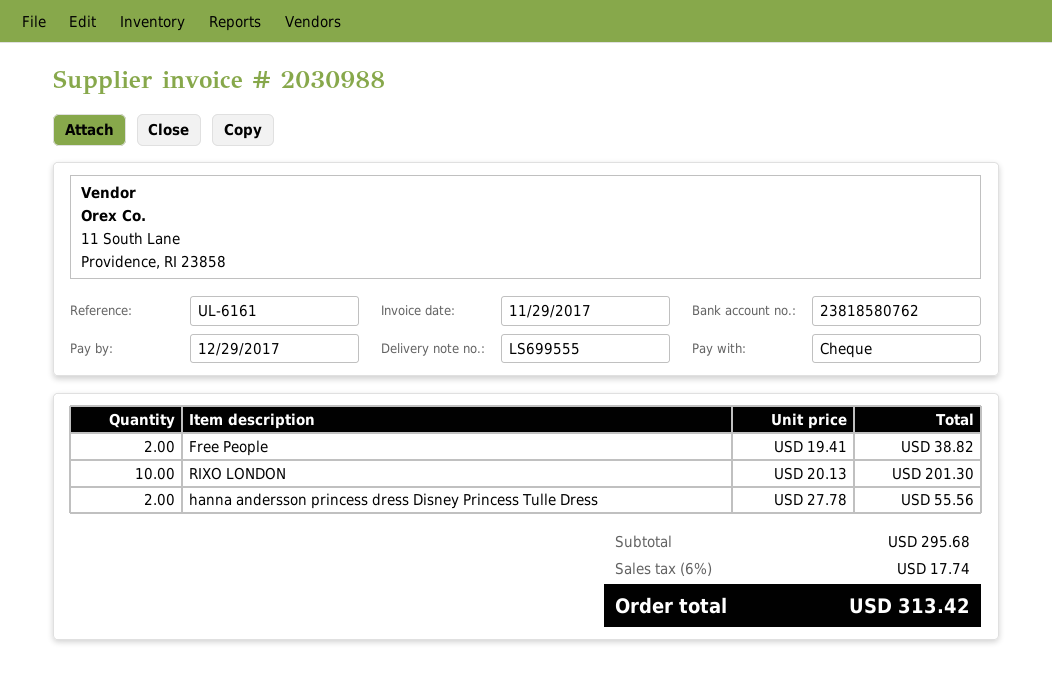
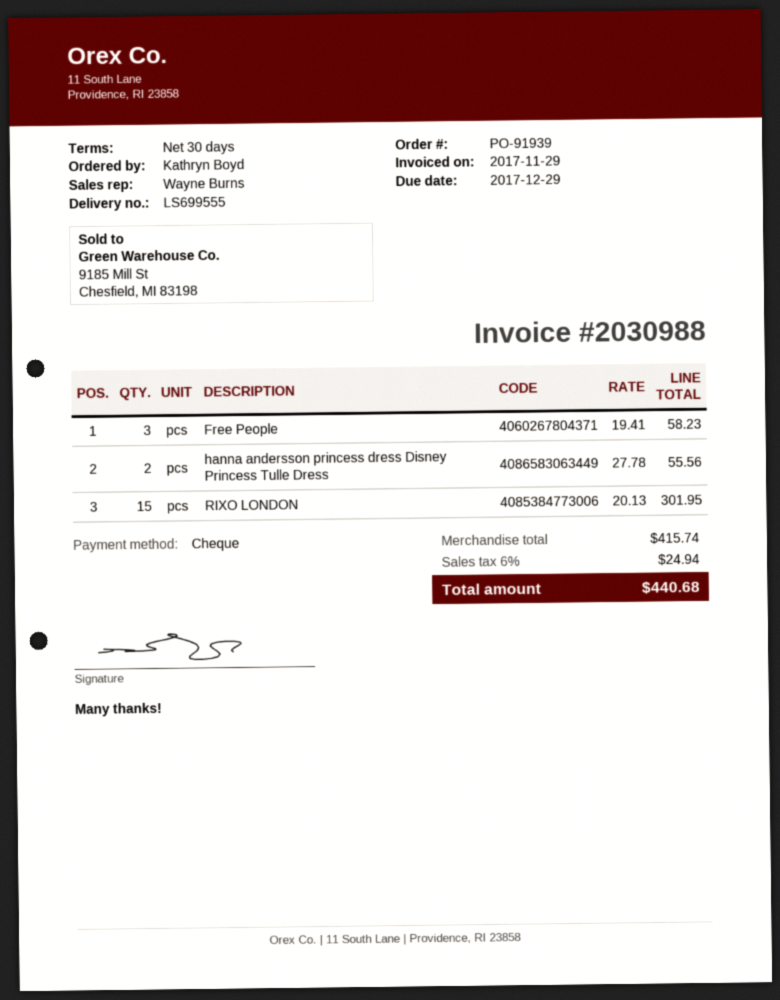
Free People: 2 x 19.41 = 38.82 -> 3 x 19.41 = 58.23
RIXO LONDON: 10 x 20.13 = 201.30 -> 15 x 20.13 = 301.95
subtotal: 295.68 -> 415.74
tax: 6% = 17.74 -> 6% = 24.94
total: 313.42 -> 440.68

